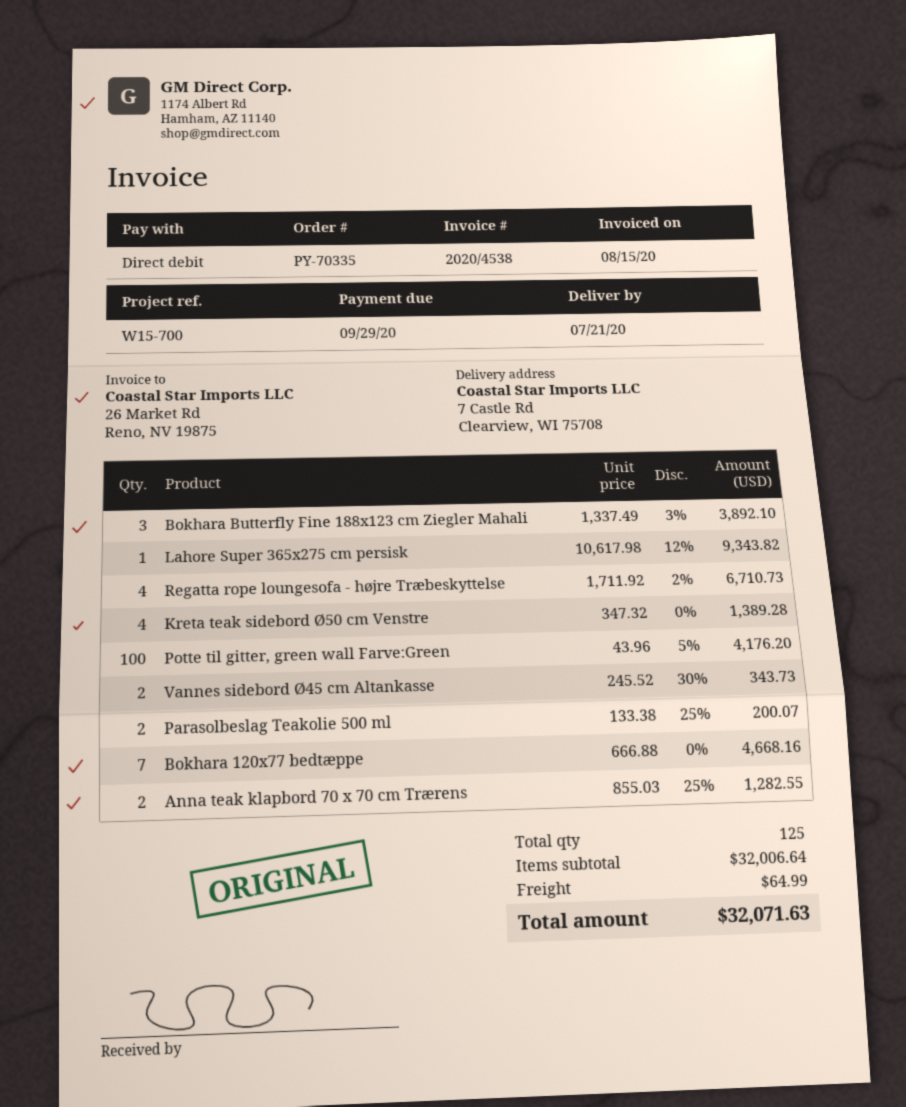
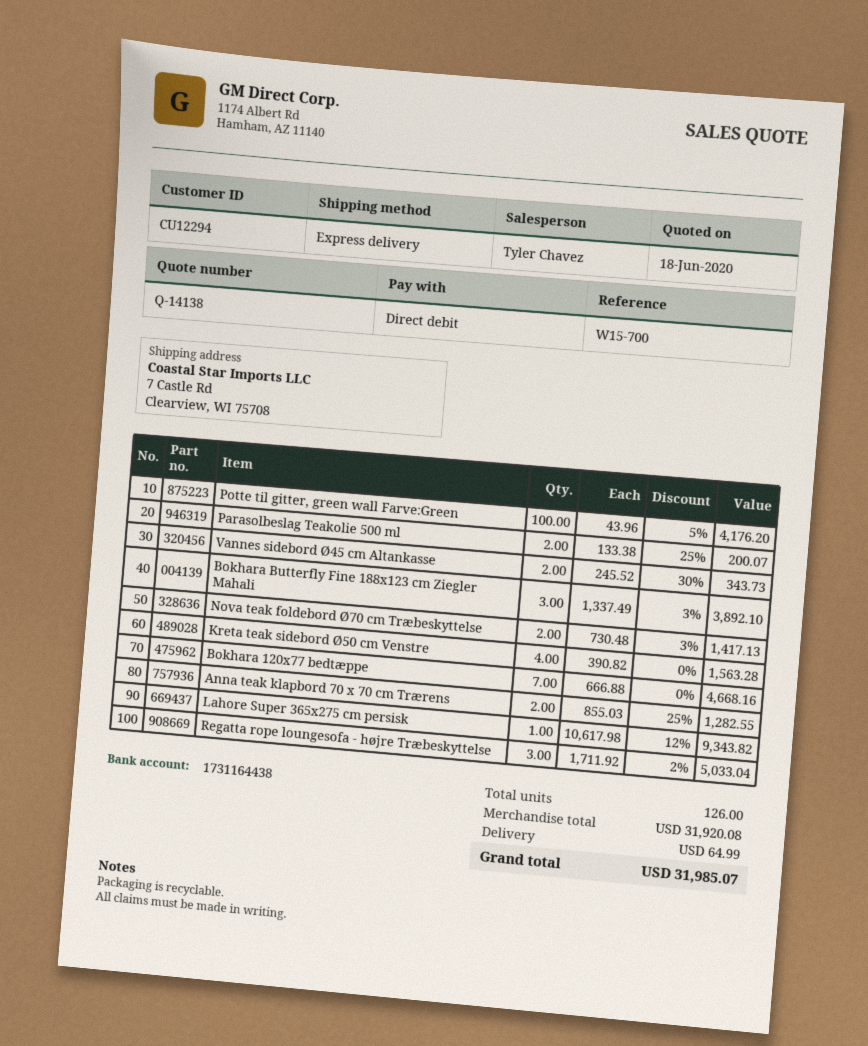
Regatta rope loungesofa - højre Træbeskyttelse: 4 x 1711.92 - 2% = 6710.73 -> 3 x 1711.92 - 2% = 5033.04
Kreta teak sidebord Ø50 cm Venstre: 4 x 347.32 = 1389.28 -> 4 x 390.82 = 1563.28
Nova teak foldebord Ø70 cm Træbeskyttelse: none -> 2 x 730.48 - 3% = 1417.13
total quantity: 125 -> 126
subtotal: 32006.64 -> 31920.08
total: 32071.63 -> 31985.07

